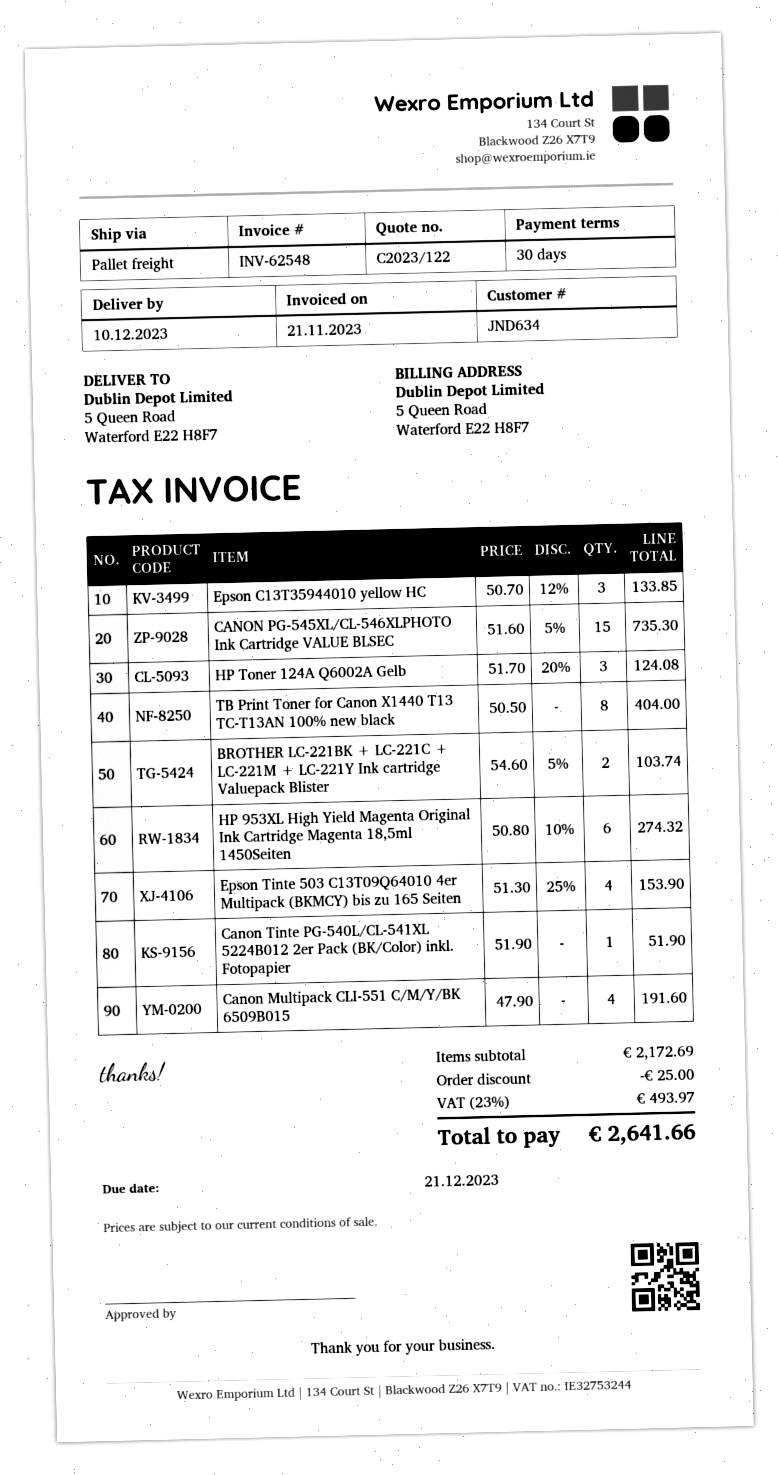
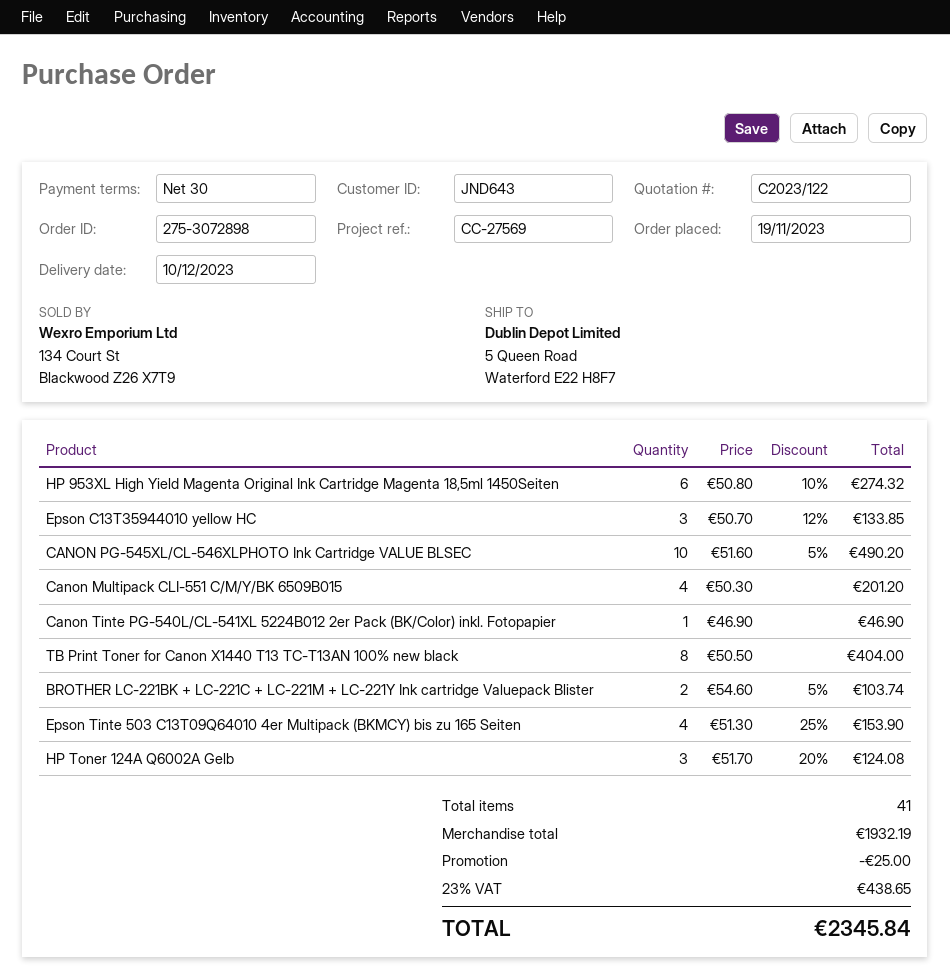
customer number: JND634 -> JND643
CANON PG-545XL/CL-546XLPHOTO Ink Cartridge VALUE BLSEC: 15 x 51.60 - 5% = 735.30 -> 10 x 51.60 - 5% = 490.20
Canon Tinte PG-540L/CL-541XL 5224B012 2er Pack (BK/Color) inkl. Fotopapier: 1 x 51.90 = 51.90 -> 1 x 46.90 = 46.90
Canon Multipack CLI-551 C/M/Y/BK 6509B015: 4 x 47.90 = 191.60 -> 4 x 50.30 = 201.20
subtotal: 2172.69 -> 1932.19
tax: 23% = 493.97 -> 23% = 438.65
total: 2641.66 -> 2345.84

